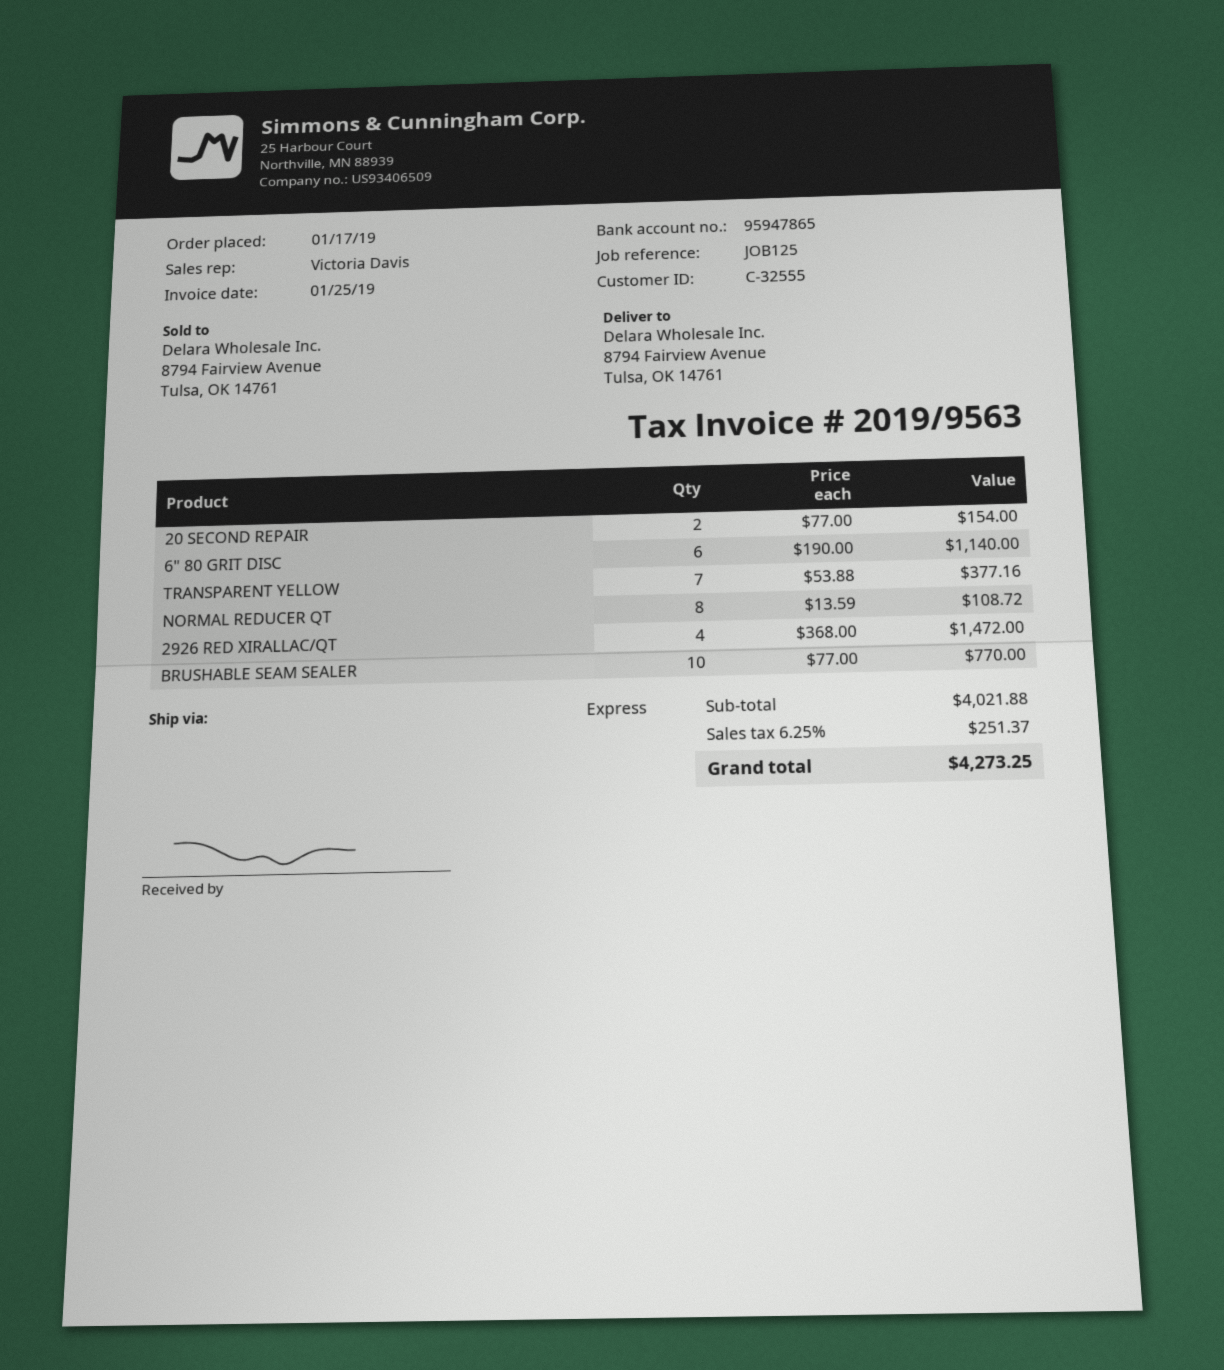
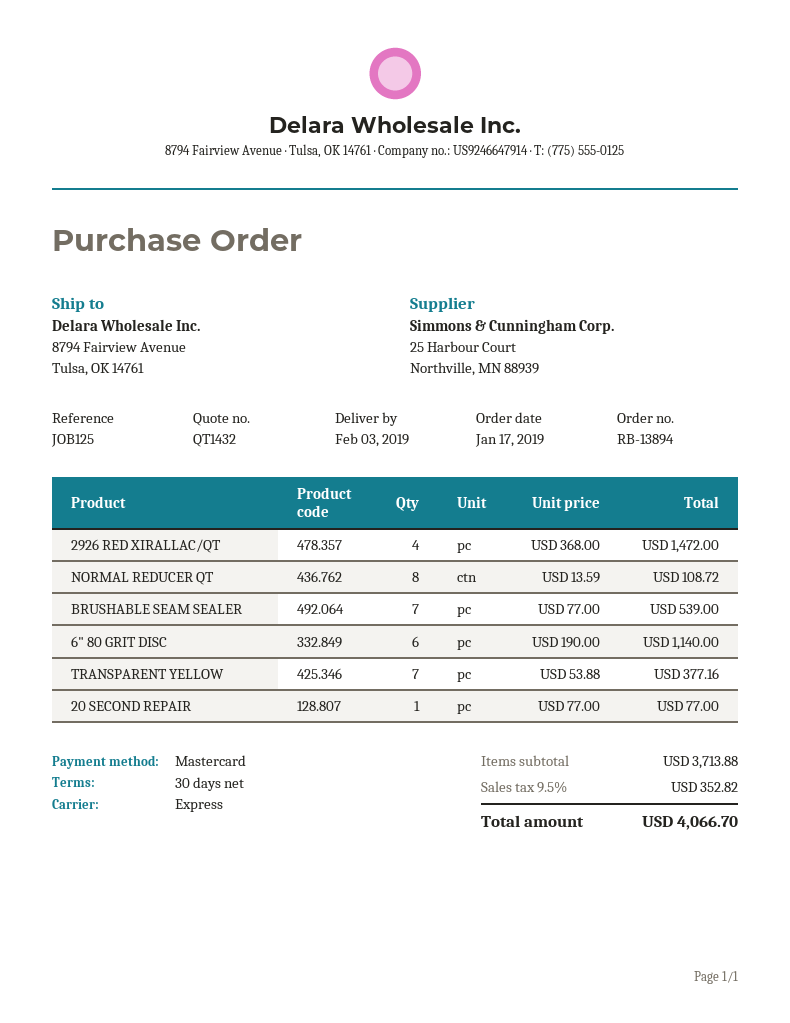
20 SECOND REPAIR: 2 x 77.00 = 154.00 -> 1 x 77.00 = 77.00
BRUSHABLE SEAM SEALER: 10 x 77.00 = 770.00 -> 7 x 77.00 = 539.00
subtotal: 4021.88 -> 3713.88
tax: 6.25% = 251.37 -> 9.5% = 352.82
total: 4273.25 -> 4066.70

